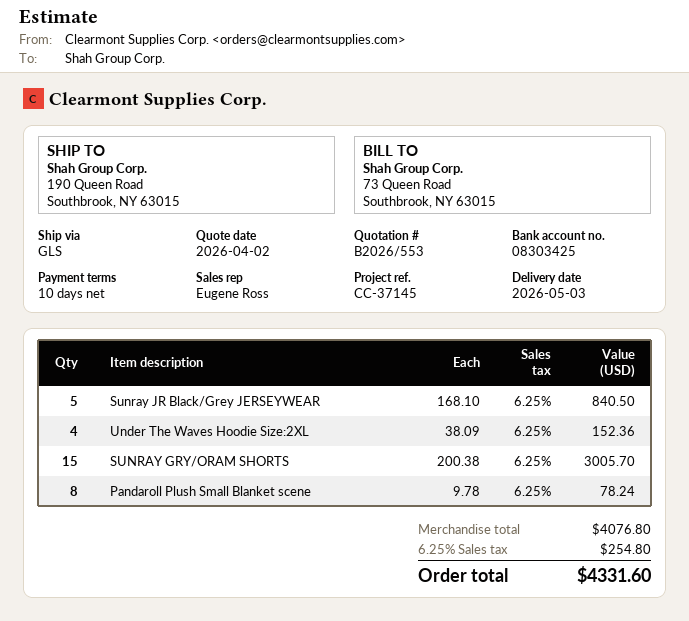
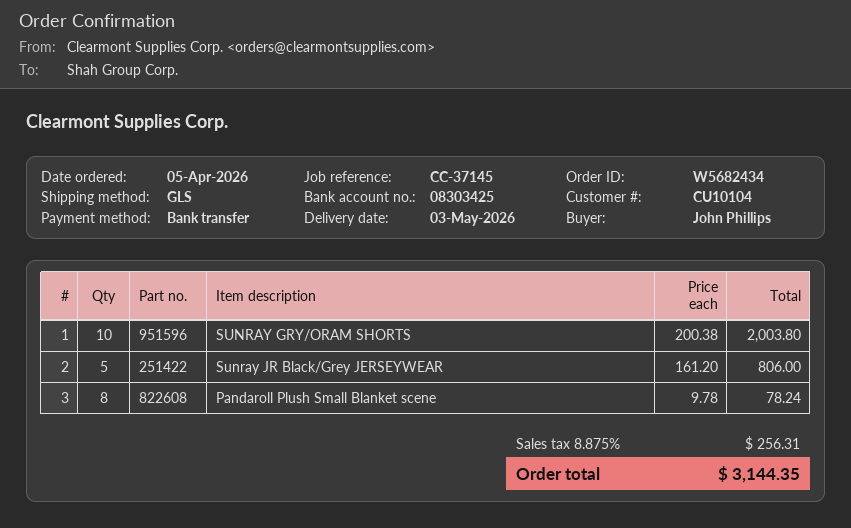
Sunray JR Black/Grey JERSEYWEAR: 5 x 168.10 = 840.50 -> 5 x 161.20 = 806.00
Under The Waves Hoodie Size:2XL: 4 x 38.09 = 152.36 -> none
SUNRAY GRY/ORAM SHORTS: 15 x 200.38 = 3005.70 -> 10 x 200.38 = 2003.80
tax: 6.25% = 254.80 -> 8.875% = 256.31
total: 4331.60 -> 3144.35

